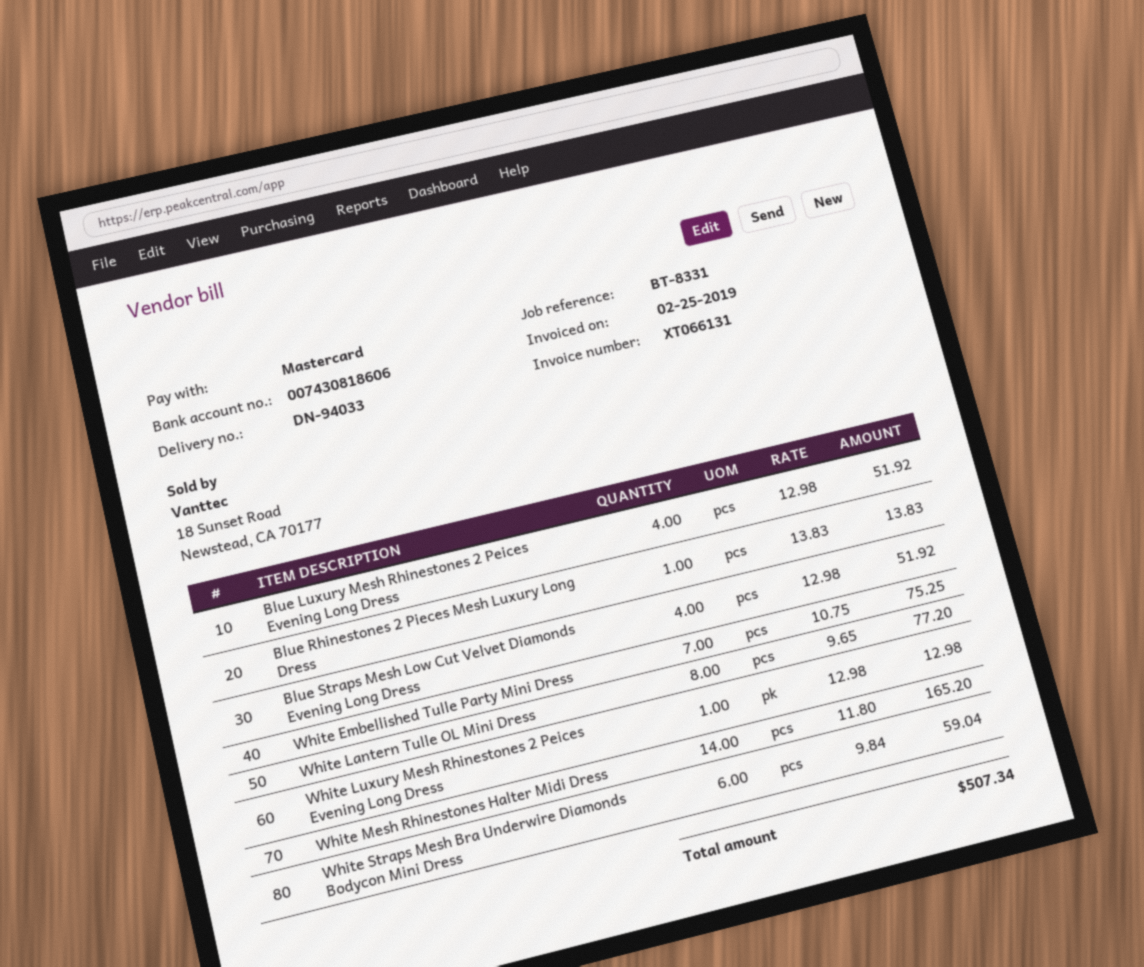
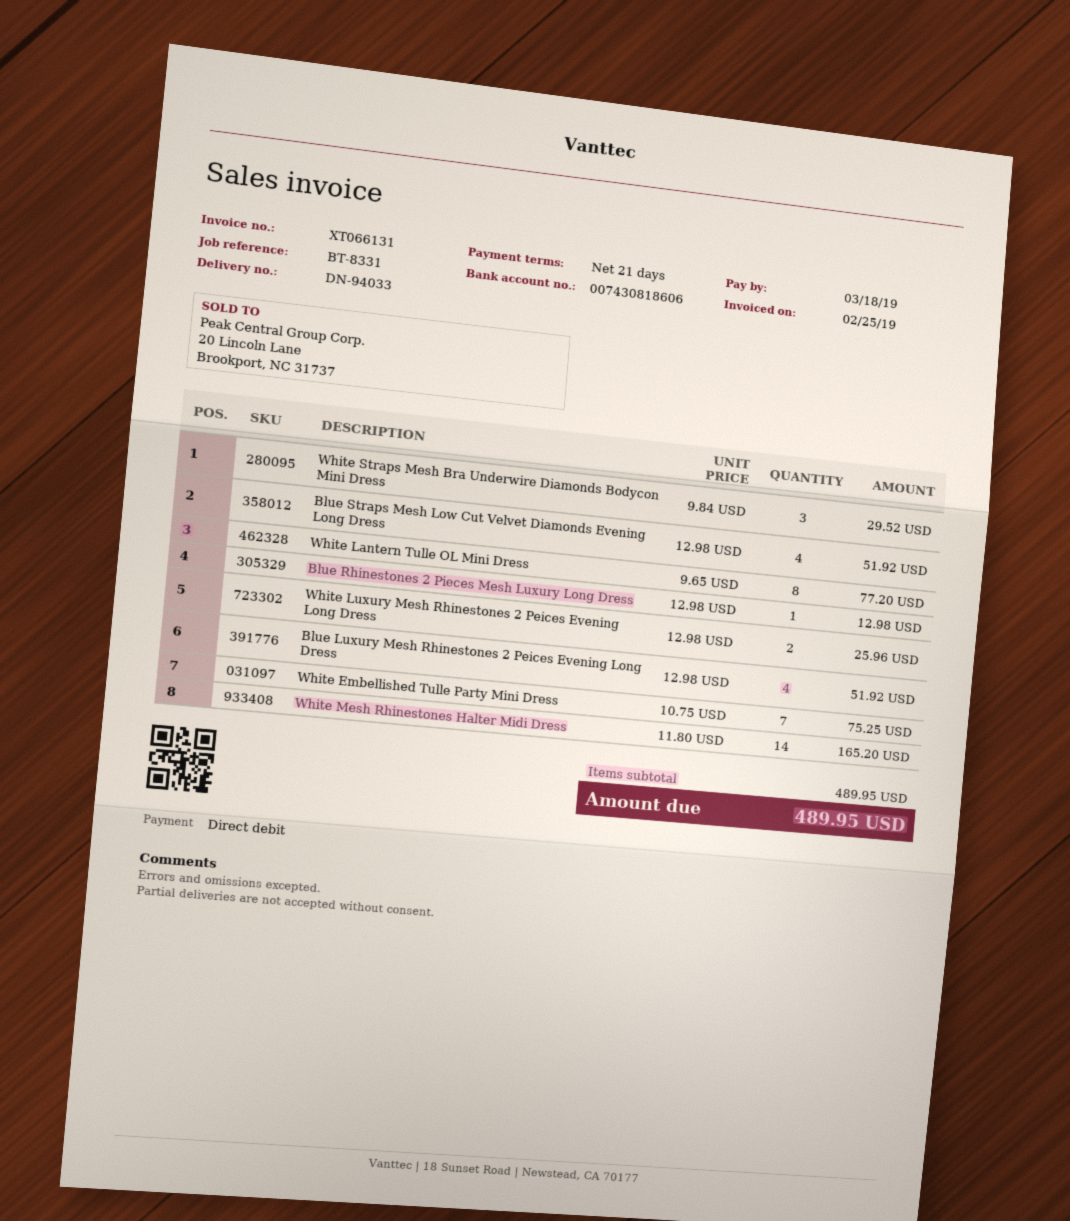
payment method: Mastercard -> direct debit
Blue Rhinestones 2 Pieces Mesh Luxury Long Dress: 1 x 13.83 = 13.83 -> 1 x 12.98 = 12.98
White Luxury Mesh Rhinestones 2 Peices Evening Long Dress: 1 x 12.98 = 12.98 -> 2 x 12.98 = 25.96
White Straps Mesh Bra Underwire Diamonds Bodycon Mini Dress: 6 x 9.84 = 59.04 -> 3 x 9.84 = 29.52
total: 507.34 -> 489.95

